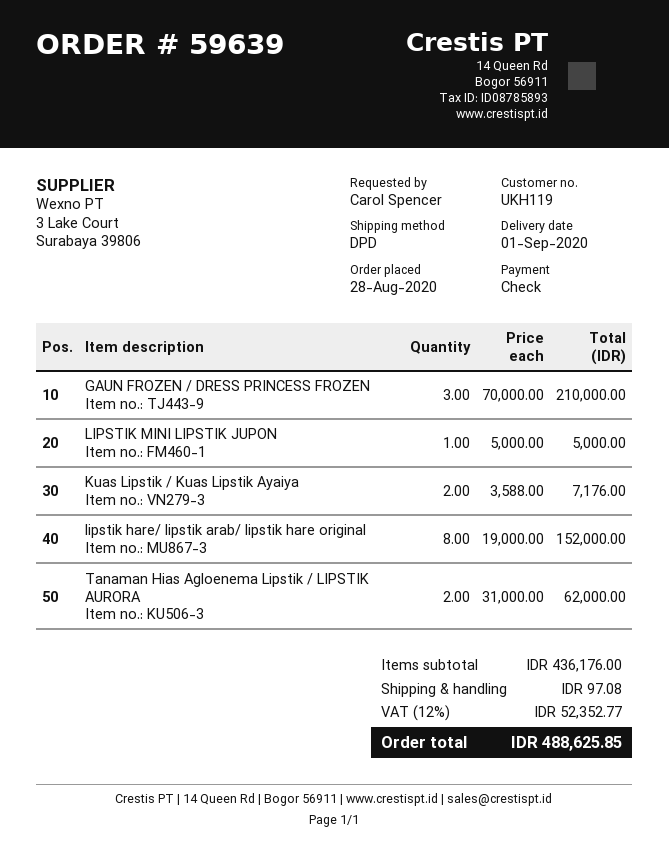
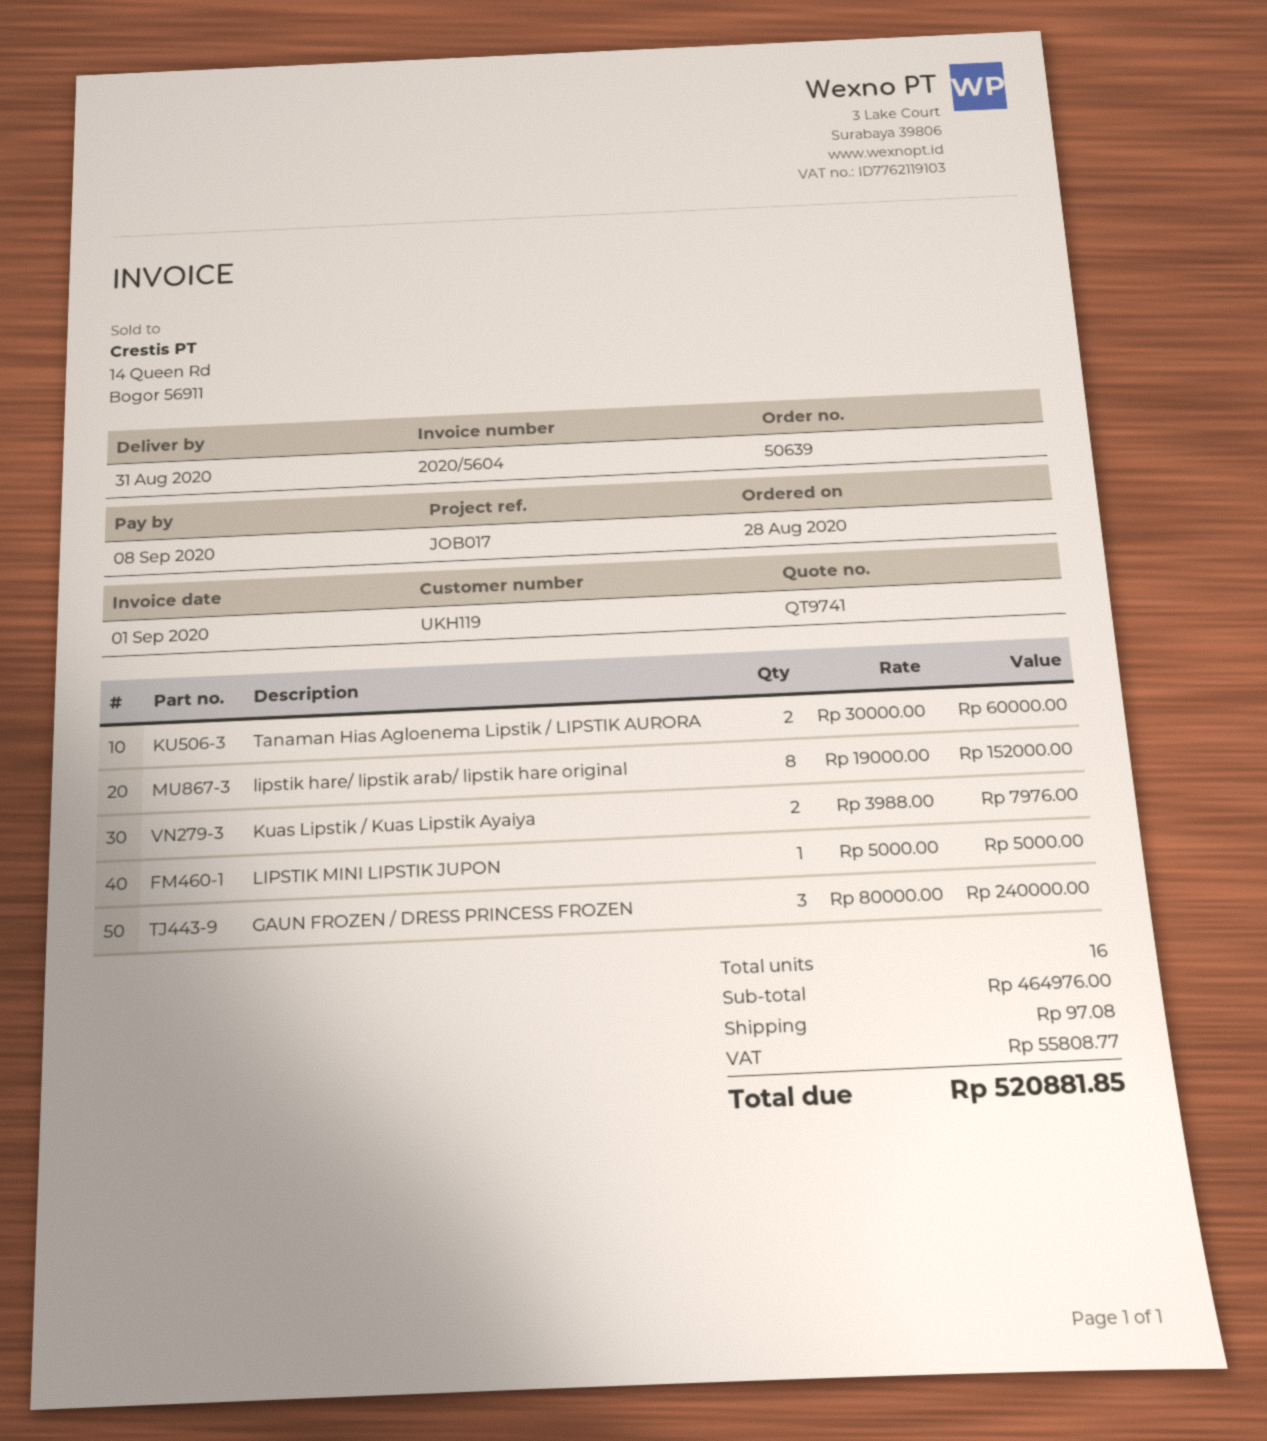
order number: 59639 -> 50639
delivery date: 2020-09-01 -> 2020-08-31
GAUN FROZEN / DRESS PRINCESS FROZEN: 3 x 70000.00 = 210000.00 -> 3 x 80000.00 = 240000.00
Kuas Lipstik / Kuas Lipstik Ayaiya: 2 x 3588.00 = 7176.00 -> 2 x 3988.00 = 7976.00
Tanaman Hias Agloenema Lipstik / LIPSTIK AURORA: 2 x 31000.00 = 62000.00 -> 2 x 30000.00 = 60000.00
subtotal: 436176.00 -> 464976.00
tax: 52352.77 -> 55808.77
total: 488625.85 -> 520881.85

